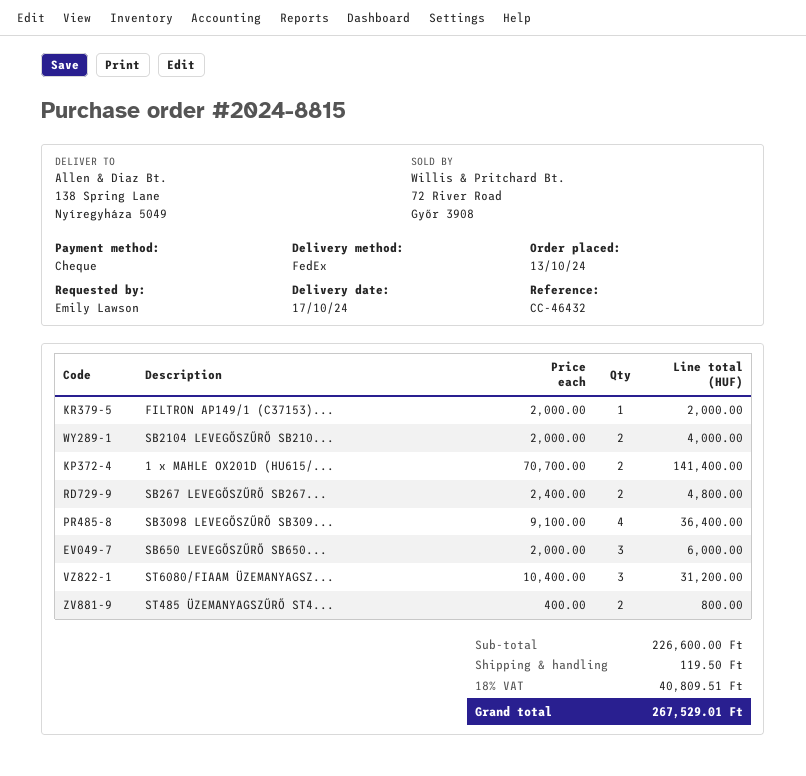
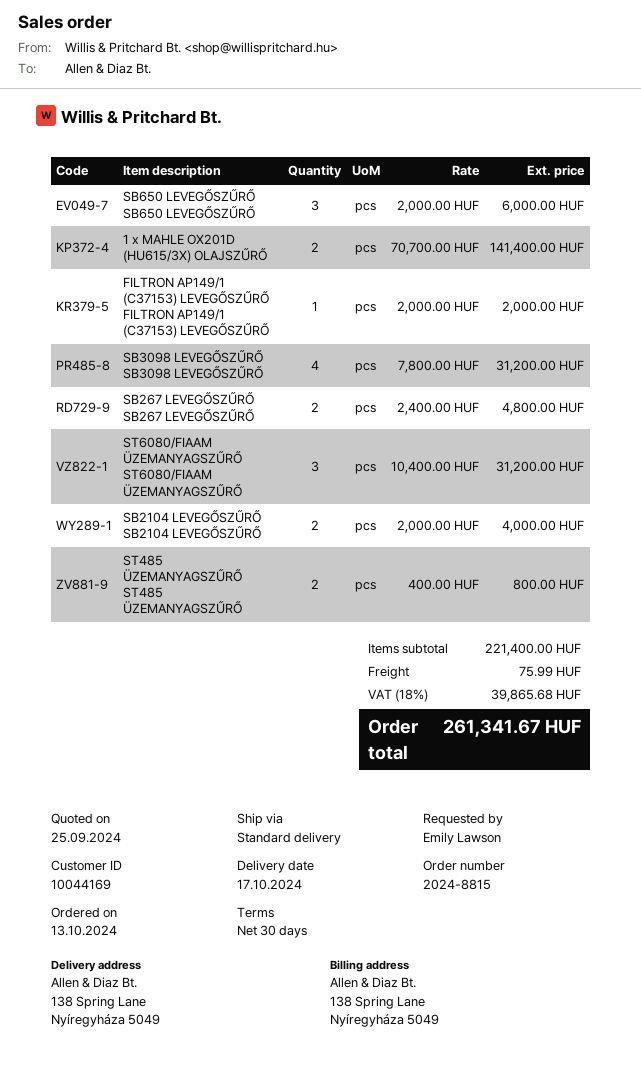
shipping method: FedEx -> standard
SB3098 LEVEGŐSZŰRŐ SB309...: 4 x 9100.00 = 36400.00 -> 4 x 7800.00 = 31200.00
subtotal: 226600.00 -> 221400.00
shipping: 119.50 -> 75.99
tax: 18% = 40809.51 -> 18% = 39865.68
total: 267529.01 -> 261341.67

